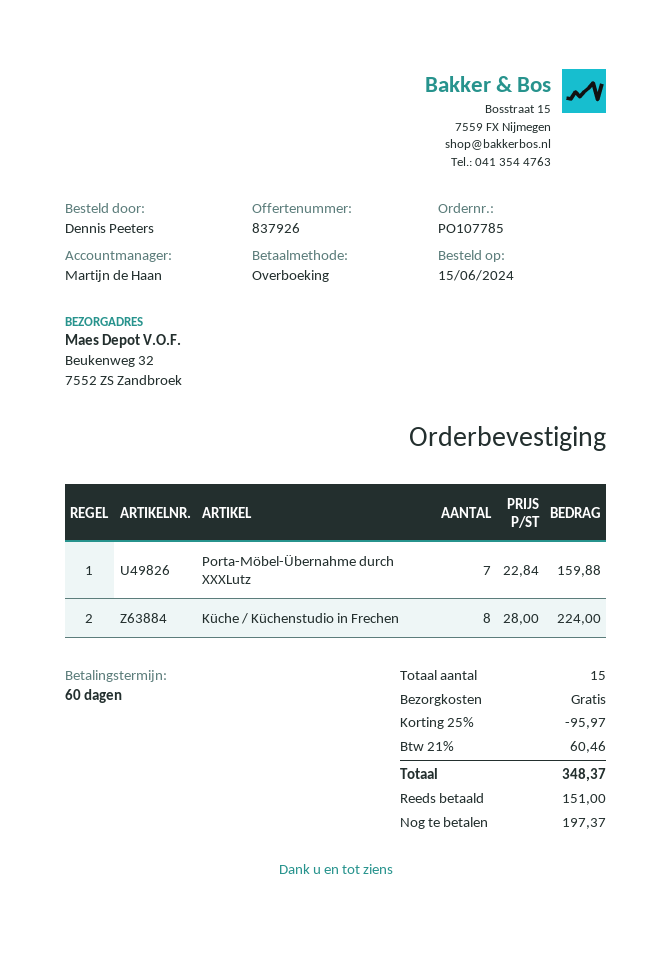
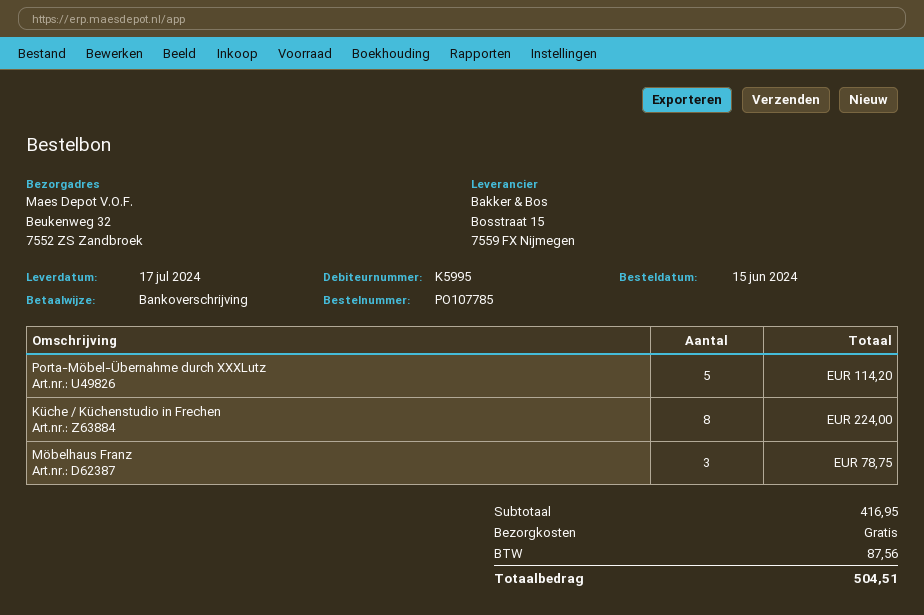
Porta-Möbel-Übernahme durch XXXLutz: 7 for 159.88 -> 5 for 114.20
Möbelhaus Franz: none -> 3 for 78.75
discount: 25% = 95.97 -> none
tax: 60.46 -> 87.56
total: 348.37 -> 504.51

